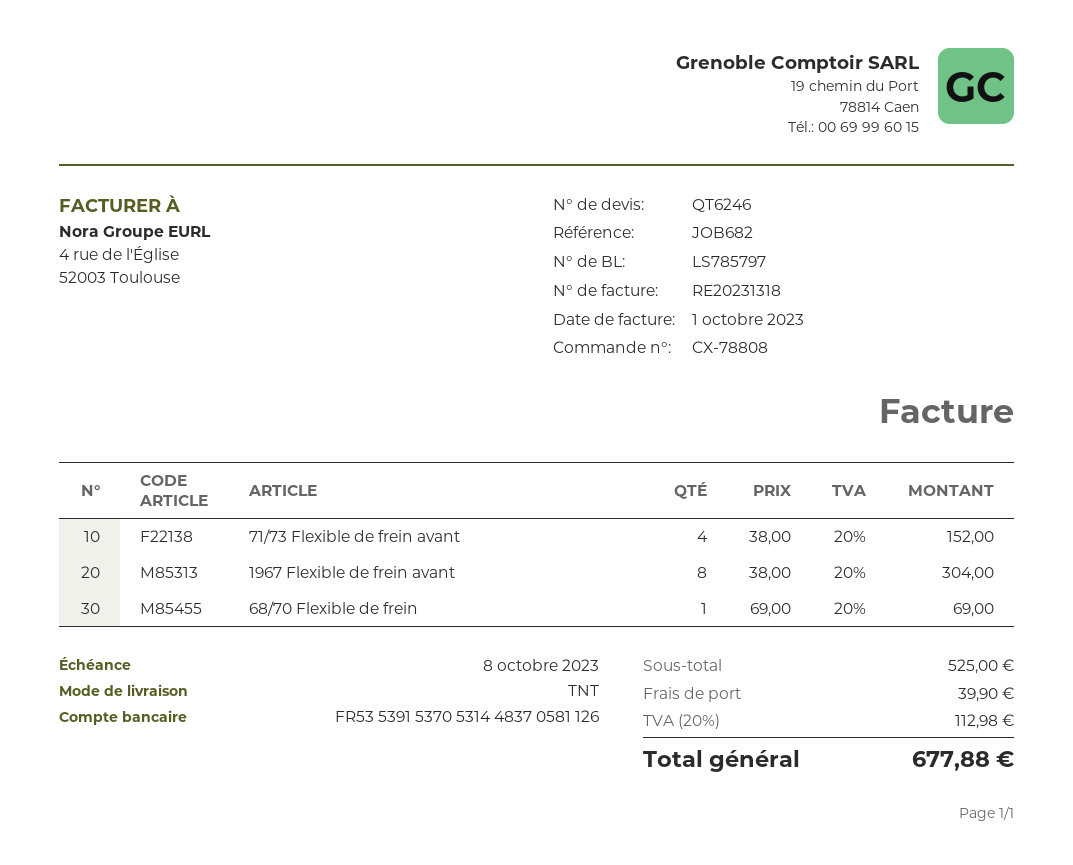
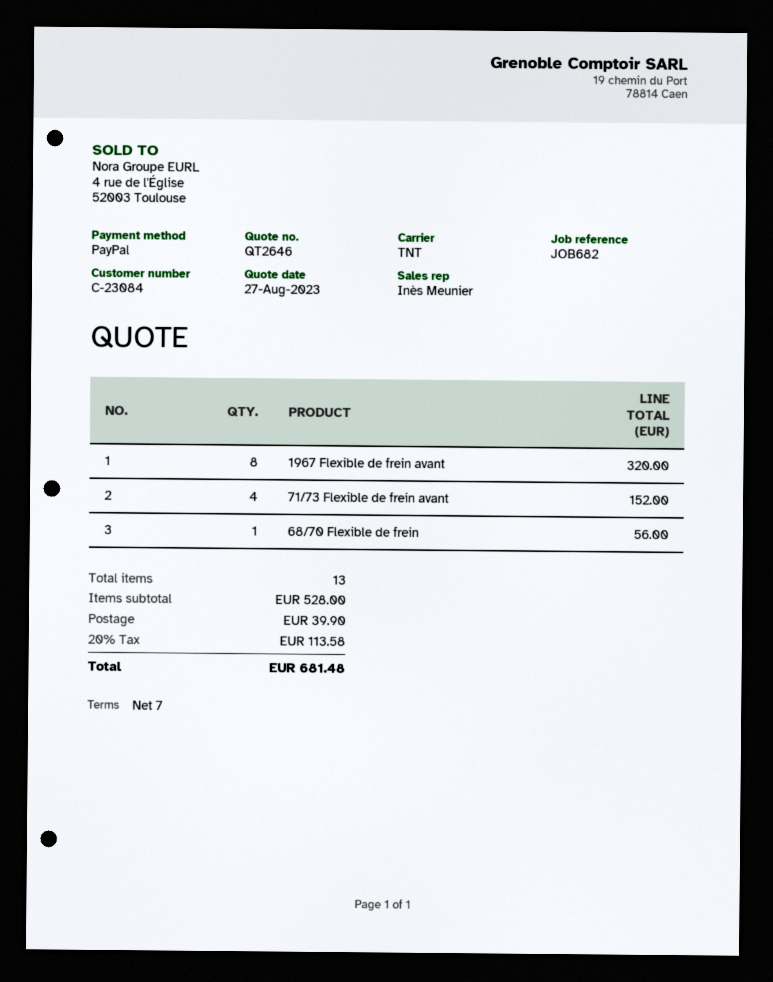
quote number: QT6246 -> QT2646
1967 Flexible de frein avant: 8 for 304.00 -> 8 for 320.00
68/70 Flexible de frein: 1 for 69.00 -> 1 for 56.00
subtotal: 525.00 -> 528.00
tax: 20% = 112.98 -> 20% = 113.58
total: 677.88 -> 681.48

